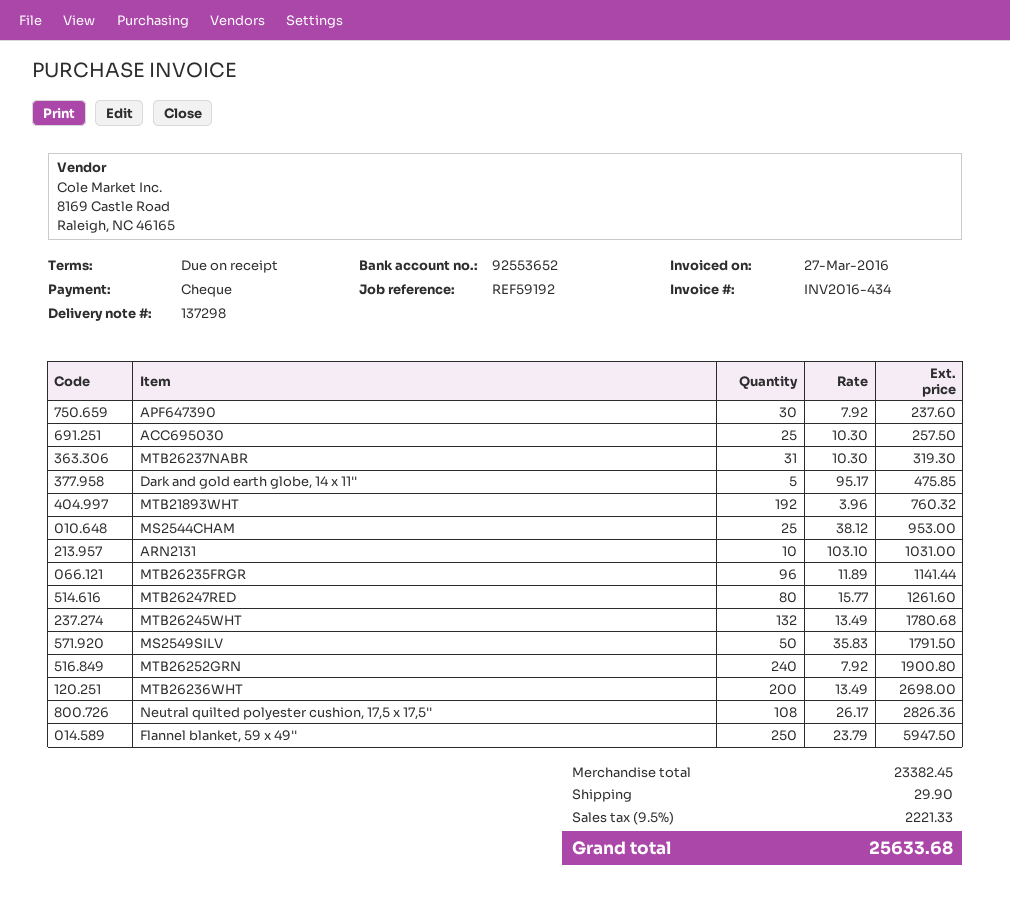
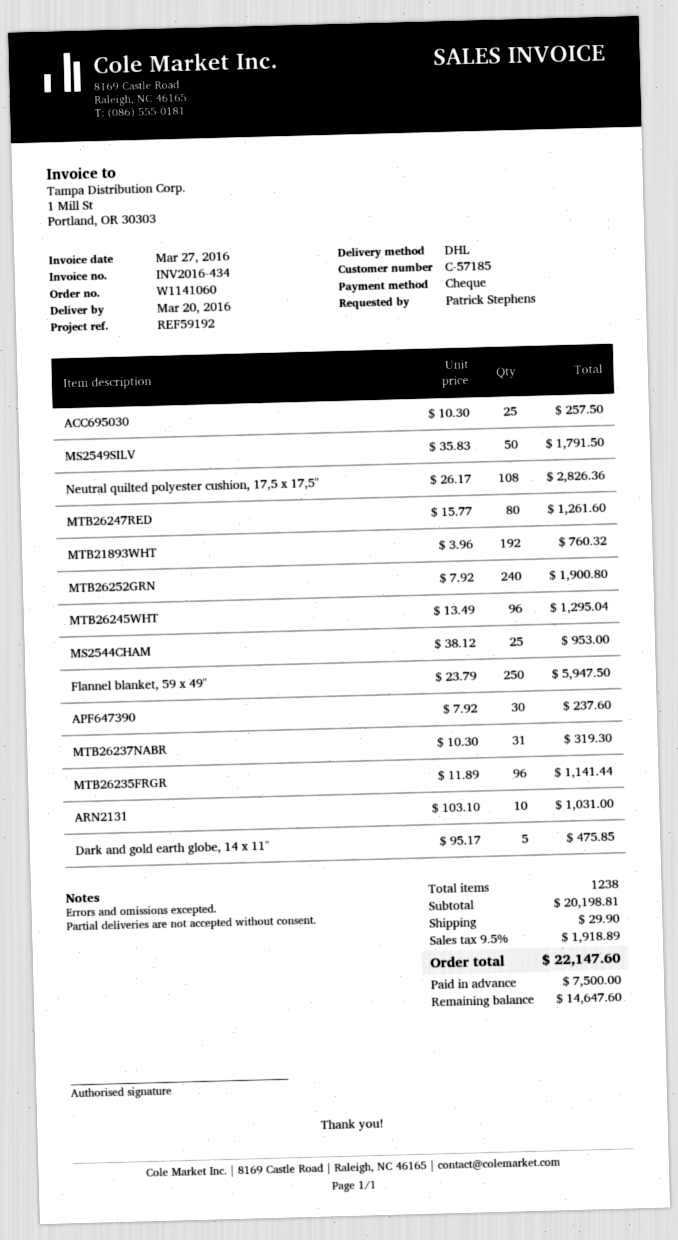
MTB26245WHT: 132 x 13.49 = 1780.68 -> 96 x 13.49 = 1295.04
MTB26236WHT: 200 x 13.49 = 2698.00 -> none
subtotal: 23382.45 -> 20198.81
tax: 9.5% = 2221.33 -> 9.5% = 1918.89
total: 25633.68 -> 22147.60

